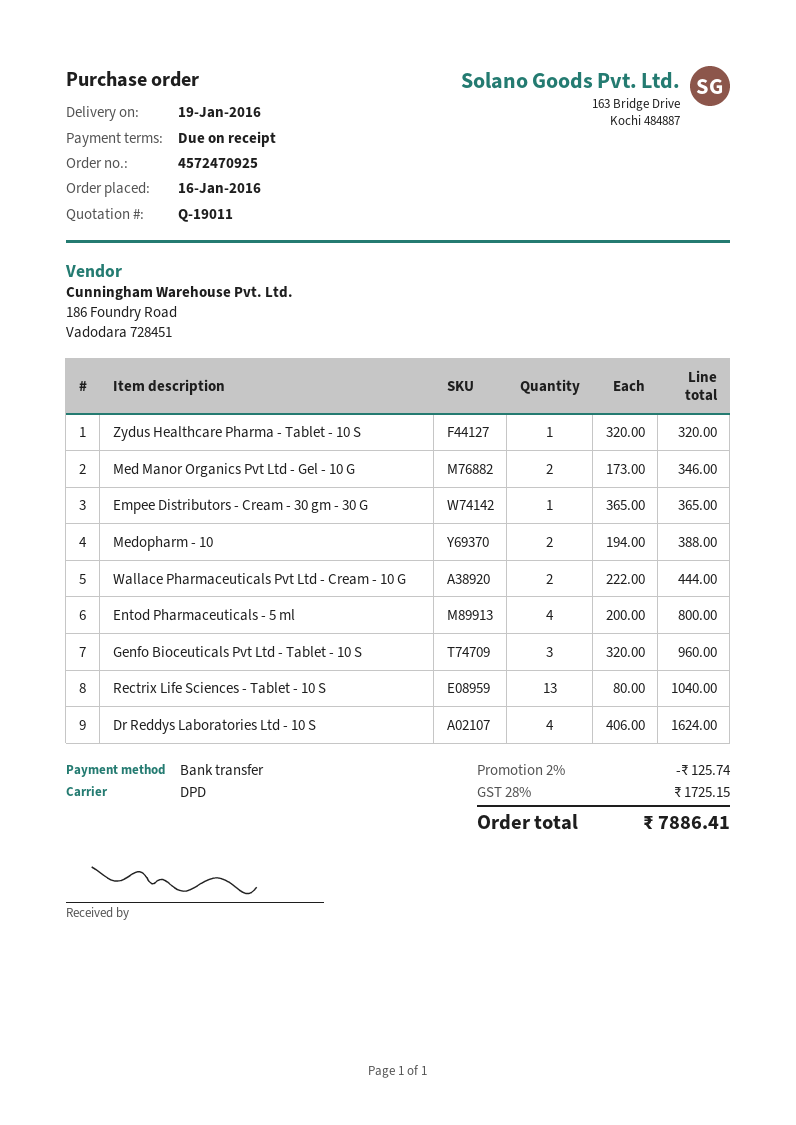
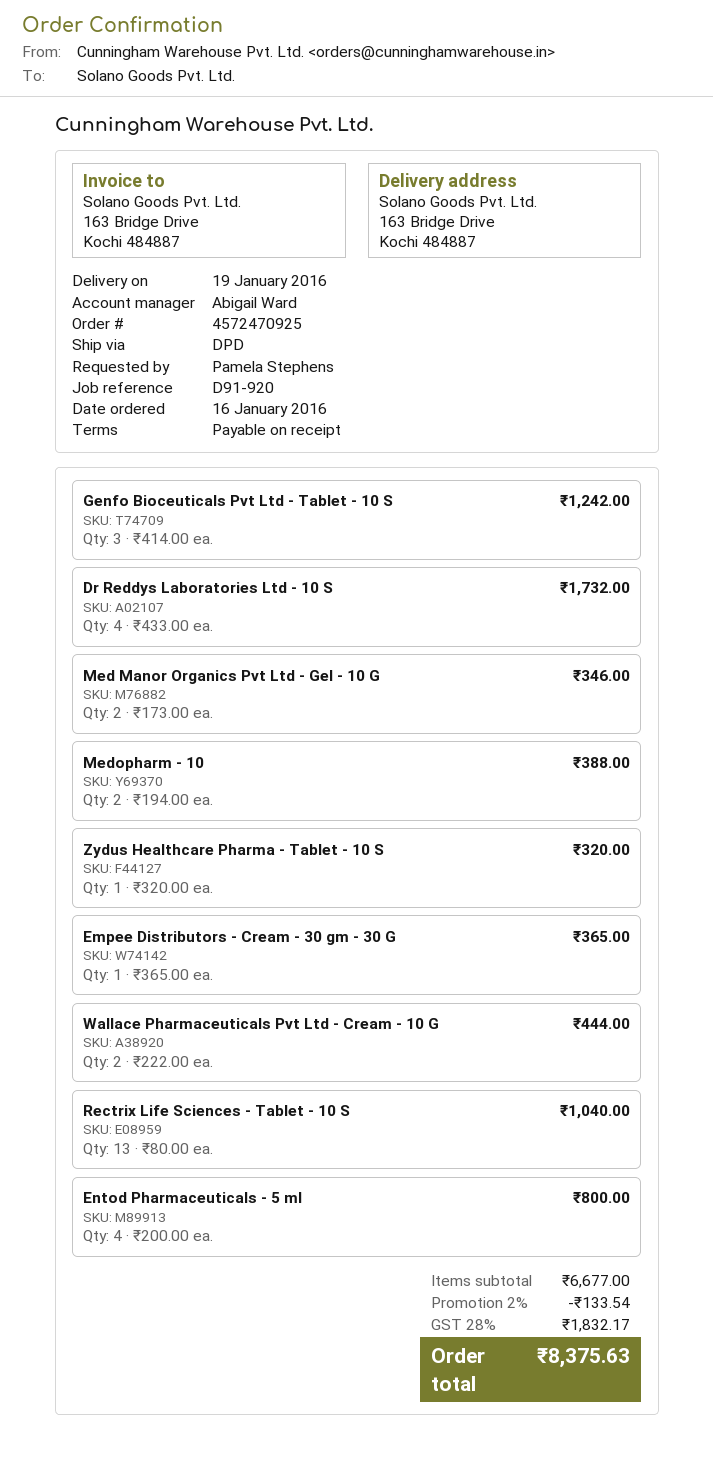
Genfo Bioceuticals Pvt Ltd - Tablet - 10 S: 3 x 320.00 = 960.00 -> 3 x 414.00 = 1242.00
Dr Reddys Laboratories Ltd - 10 S: 4 x 406.00 = 1624.00 -> 4 x 433.00 = 1732.00
discount: 2% = 125.74 -> 2% = 133.54
tax: 28% = 1725.15 -> 28% = 1832.17
total: 7886.41 -> 8375.63

